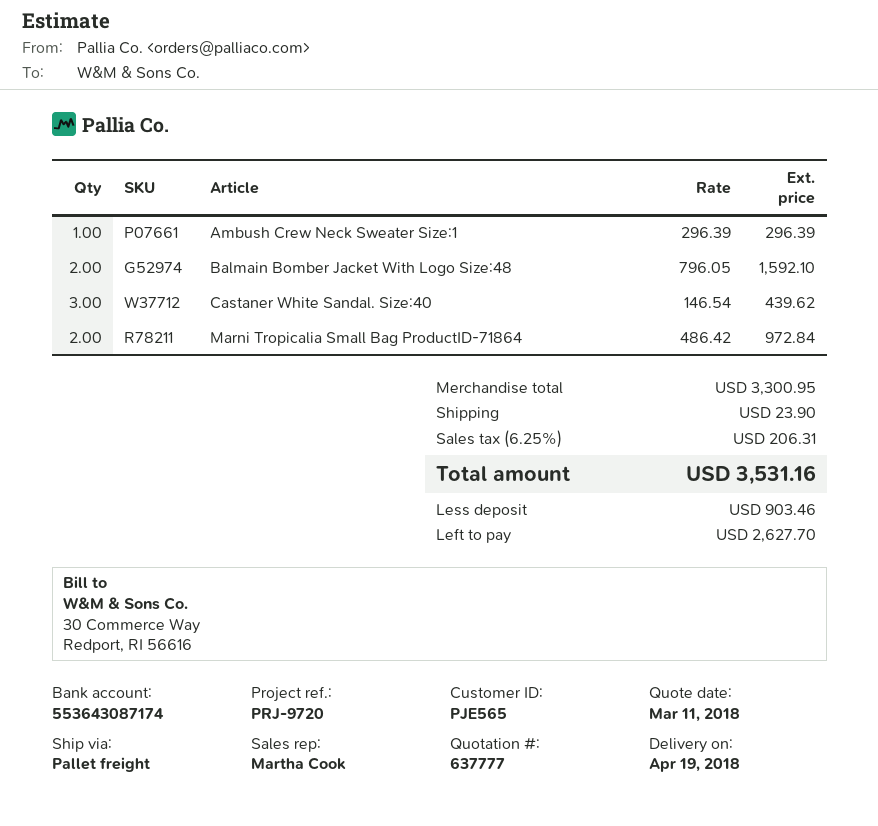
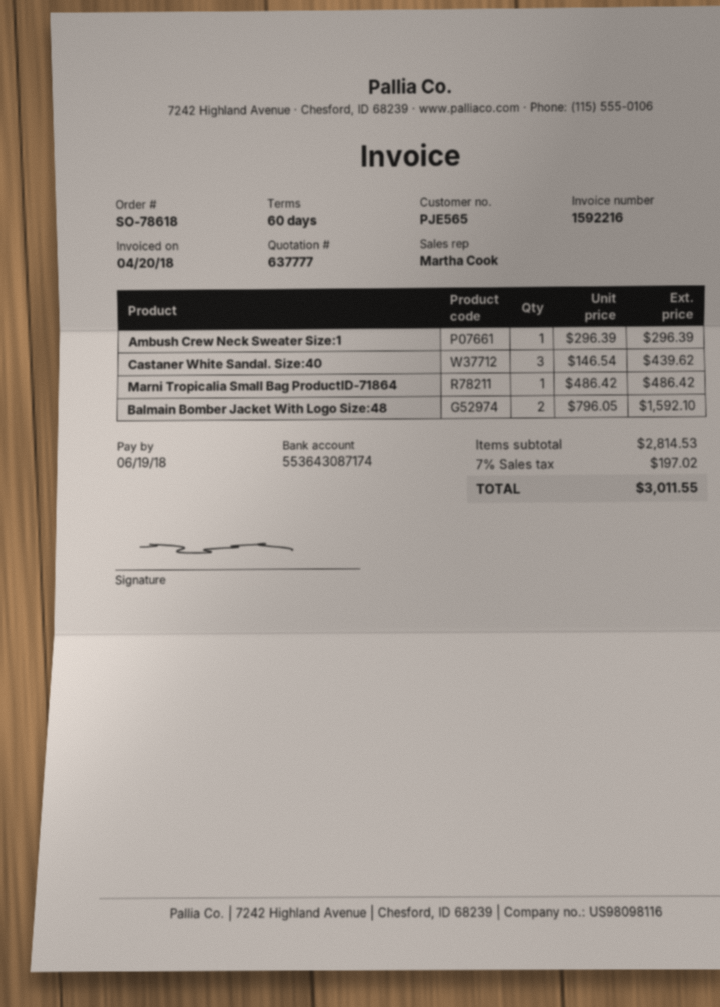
Marni Tropicalia Small Bag ProductID-71864: 2 x 486.42 = 972.84 -> 1 x 486.42 = 486.42
subtotal: 3300.95 -> 2814.53
shipping: 23.90 -> none
tax: 6.25% = 206.31 -> 7% = 197.02
total: 3531.16 -> 3011.55

